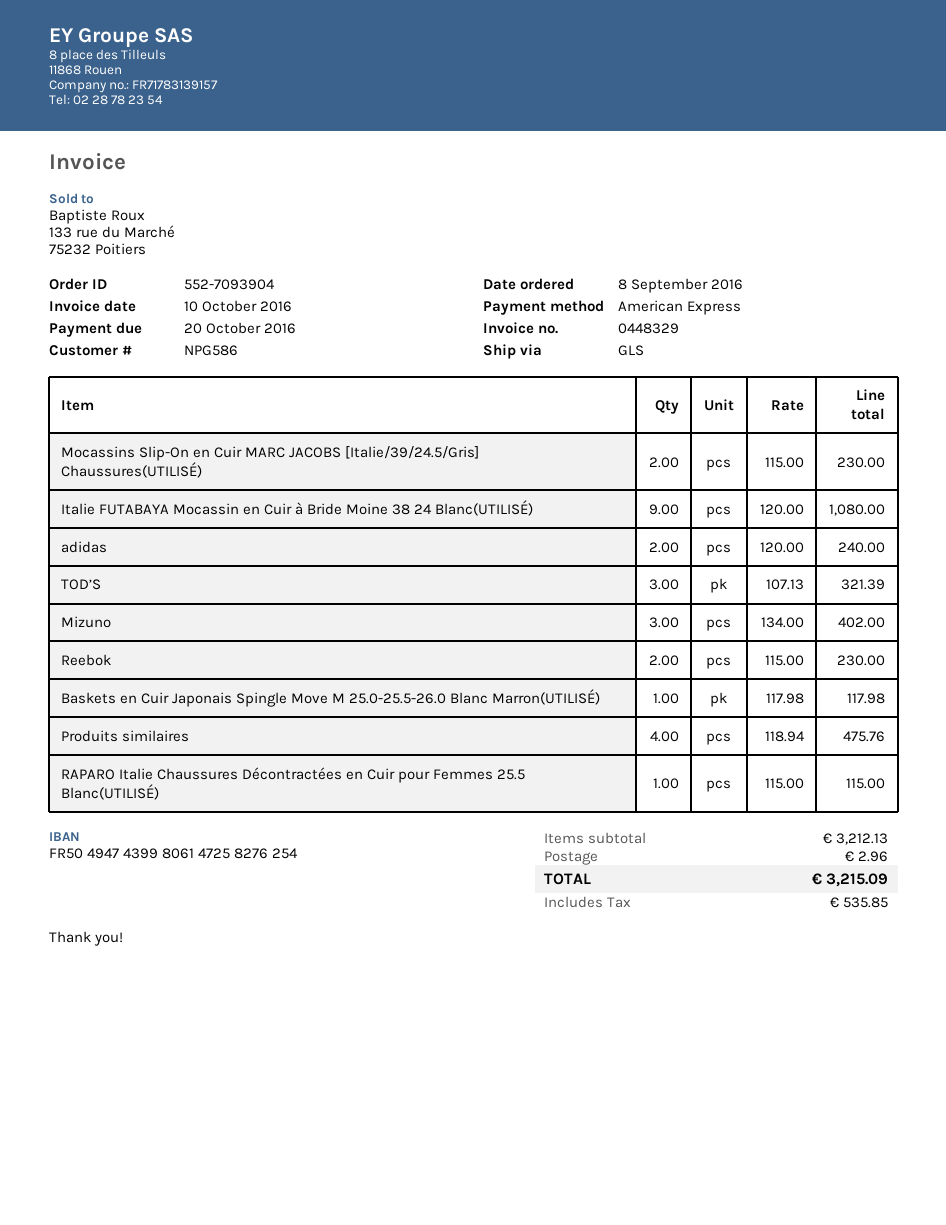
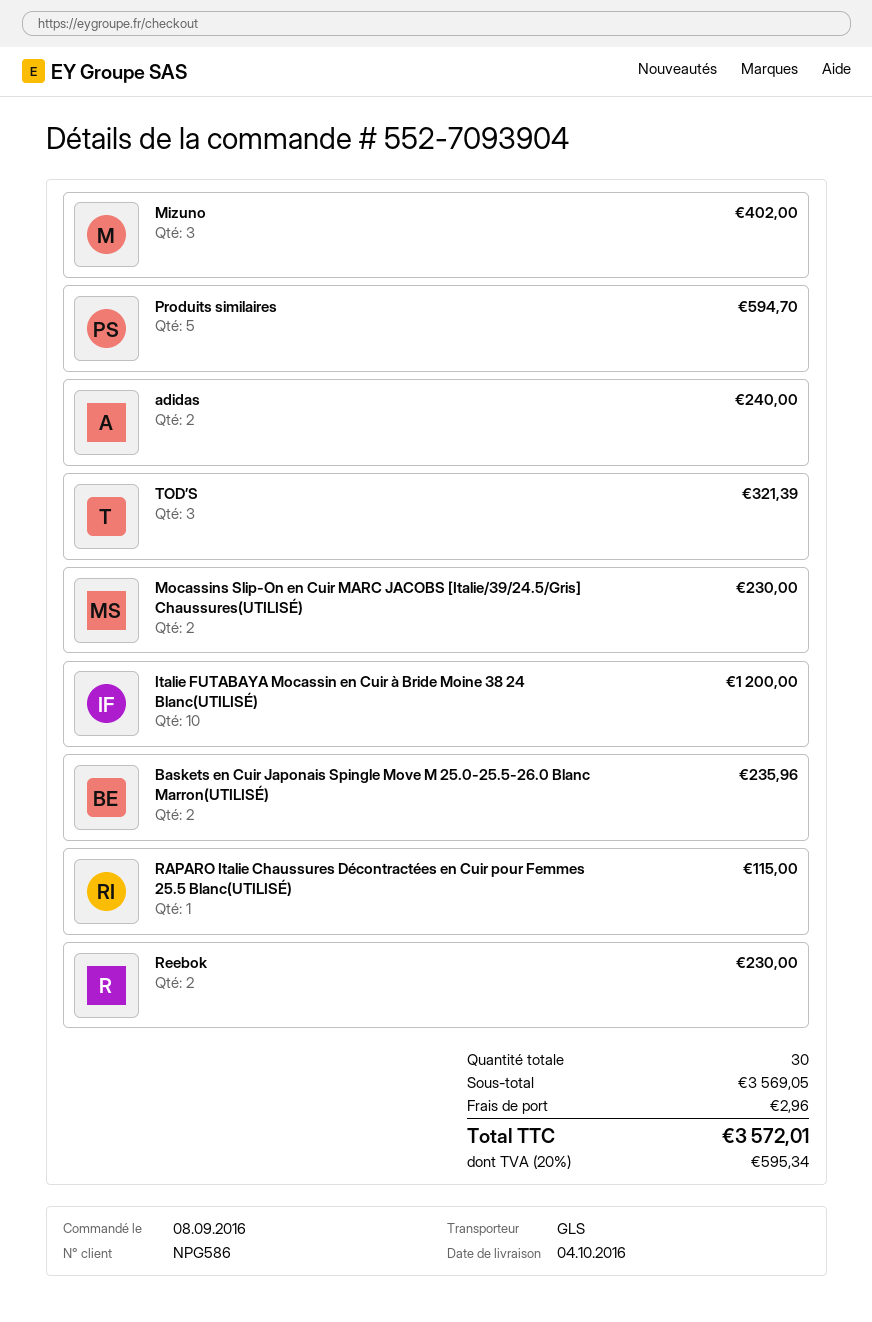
Italie FUTABAYA Mocassin en Cuir à Bride Moine 38 24 Blanc(UTILISÉ): 9 for 1080.00 -> 10 for 1200.00
Baskets en Cuir Japonais Spingle Move M 25.0-25.5-26.0 Blanc Marron(UTILISÉ): 1 for 117.98 -> 2 for 235.96
Produits similaires: 4 for 475.76 -> 5 for 594.70
subtotal: 3212.13 -> 3569.05
tax: 535.85 -> 595.34
total: 3215.09 -> 3572.01

